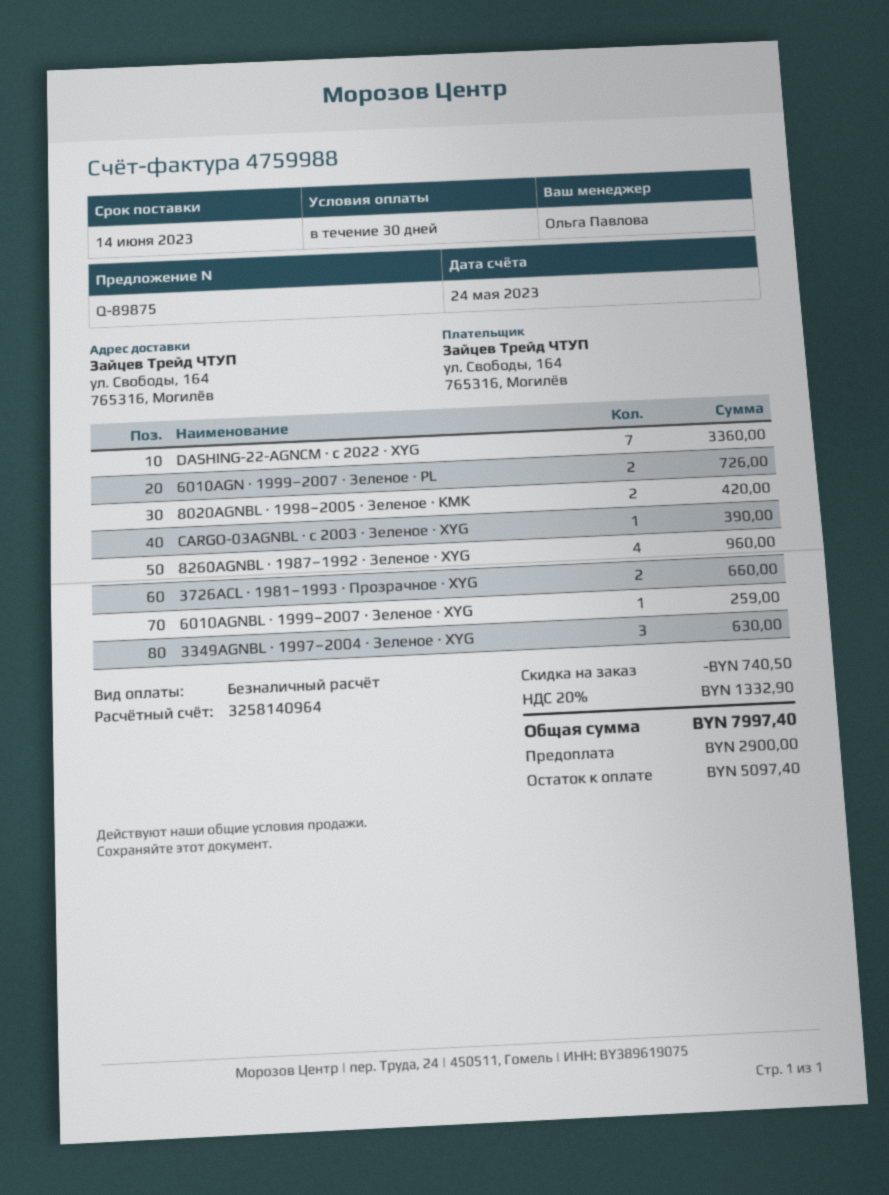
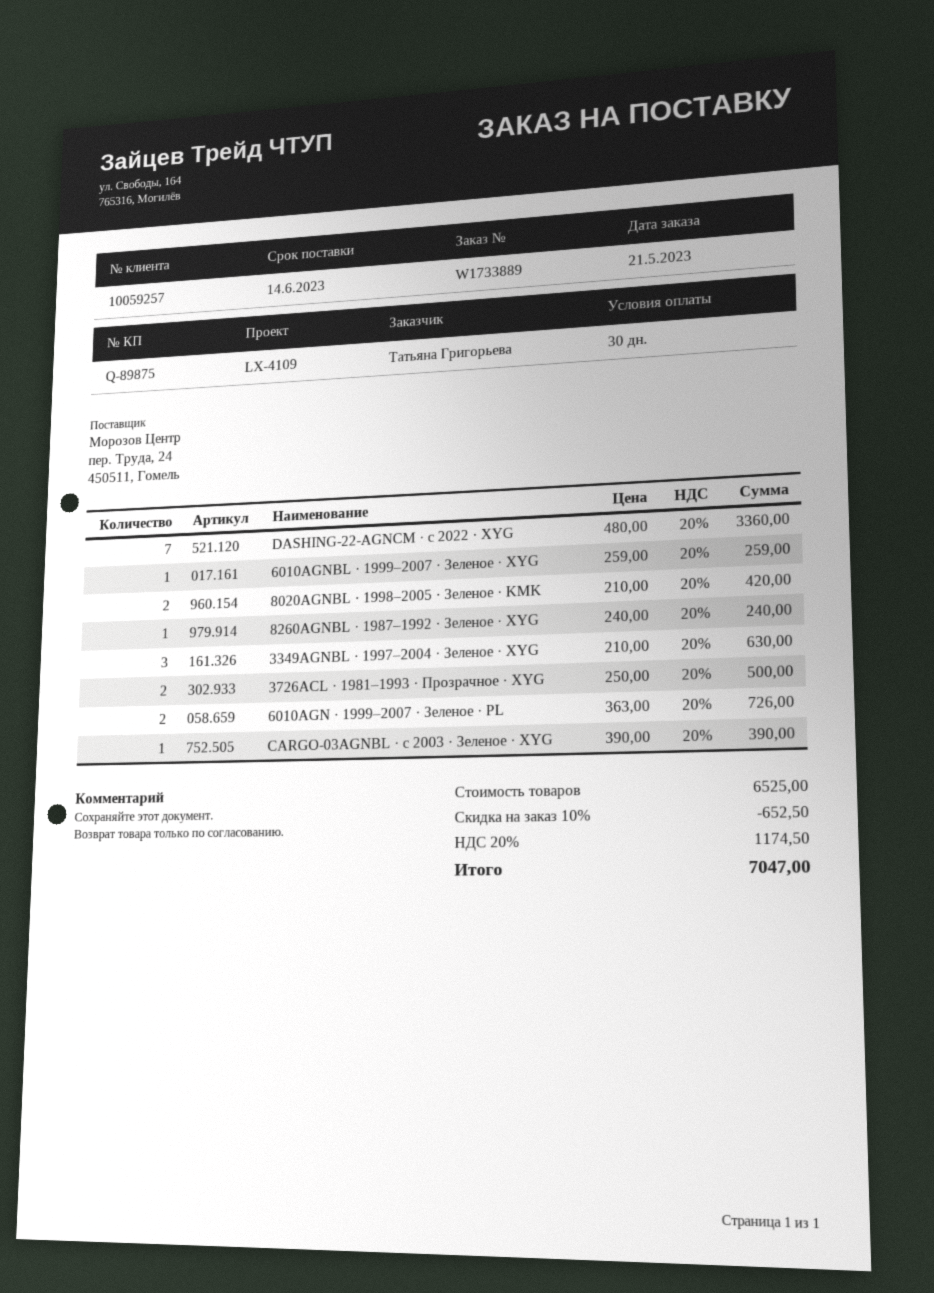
8260AGNBL · 1987–1992 · Зеленое · XYG: 4 for 960.00 -> 1 for 240.00
3726ACL · 1981–1993 · Прозрачное · XYG: 2 for 660.00 -> 2 for 500.00
discount: 740.50 -> 652.50
tax: 20% = 1332.90 -> 20% = 1174.50
total: 7997.40 -> 7047.00

